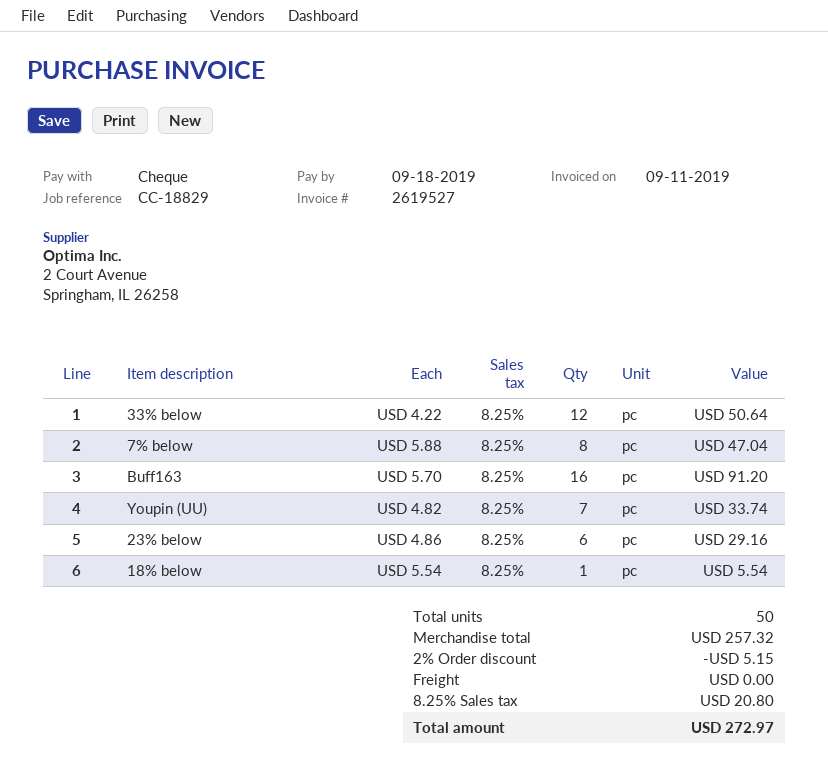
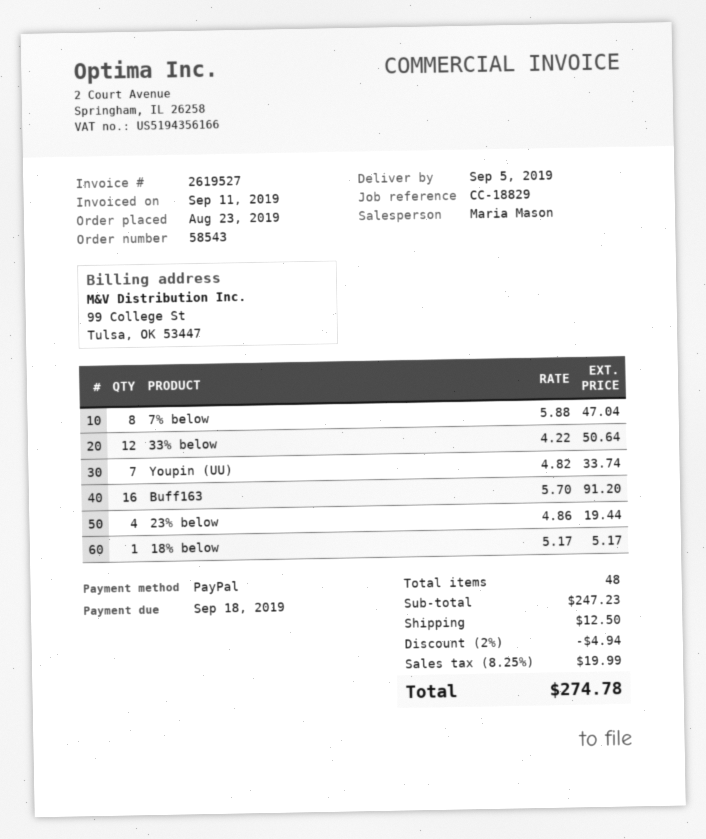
payment method: cheque -> PayPal
23% below: 6 x 4.86 = 29.16 -> 4 x 4.86 = 19.44
18% below: 1 x 5.54 = 5.54 -> 1 x 5.17 = 5.17
total quantity: 50 -> 48
subtotal: 257.32 -> 247.23
discount: 2% = 5.15 -> 2% = 4.94
shipping: 0.00 -> 12.50
tax: 8.25% = 20.80 -> 8.25% = 19.99
total: 272.97 -> 274.78

